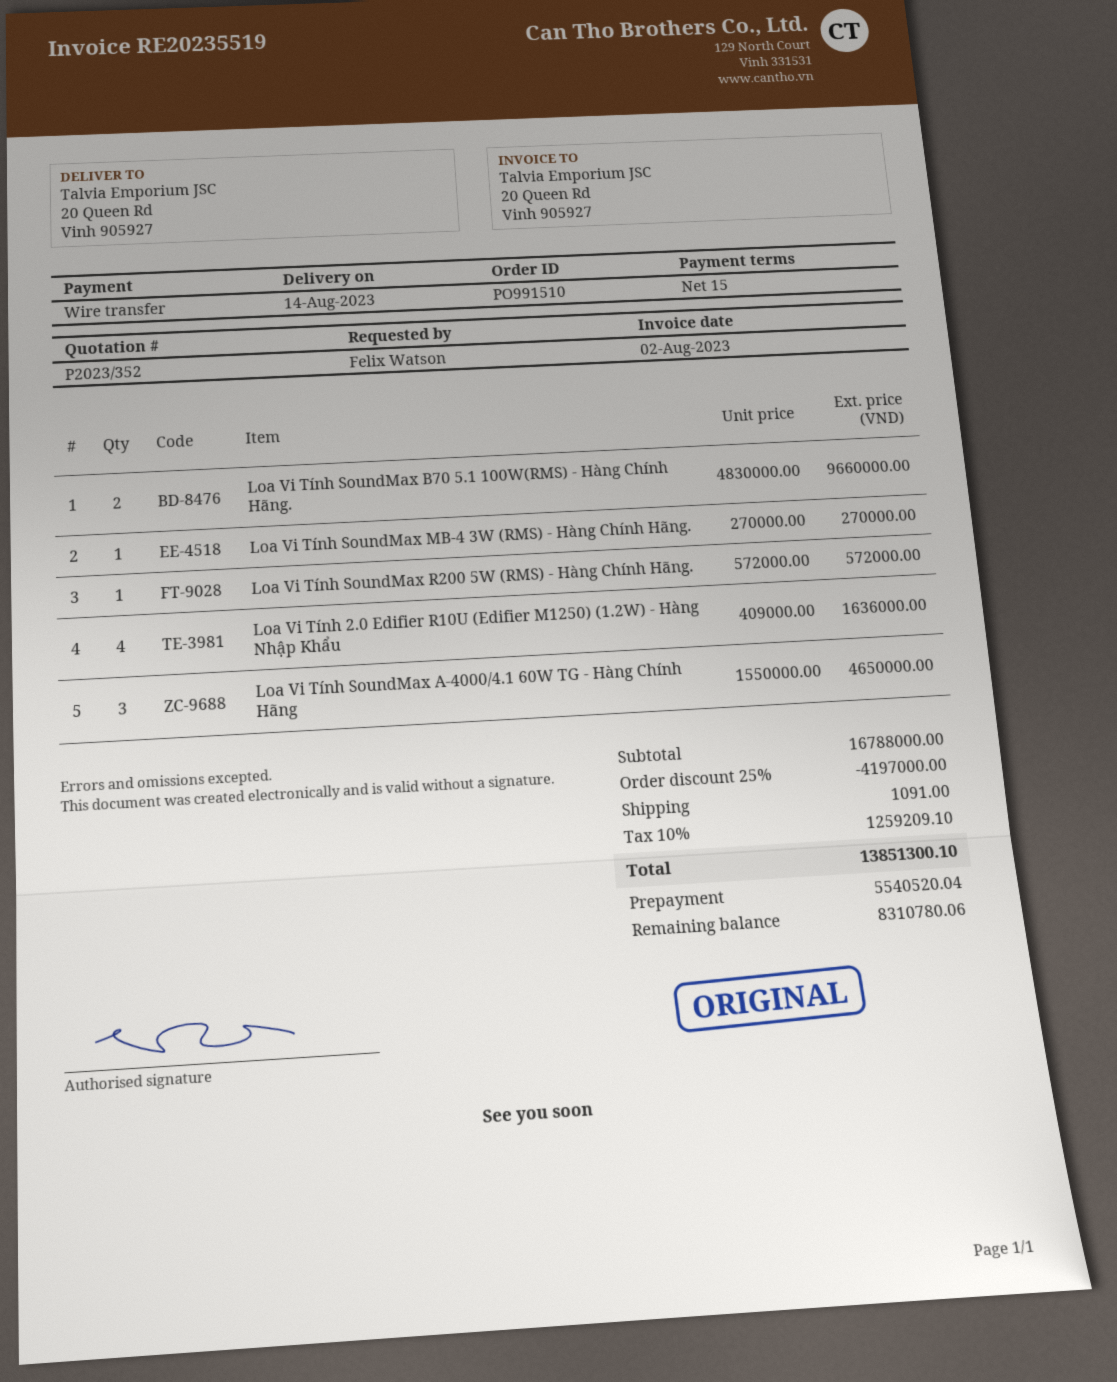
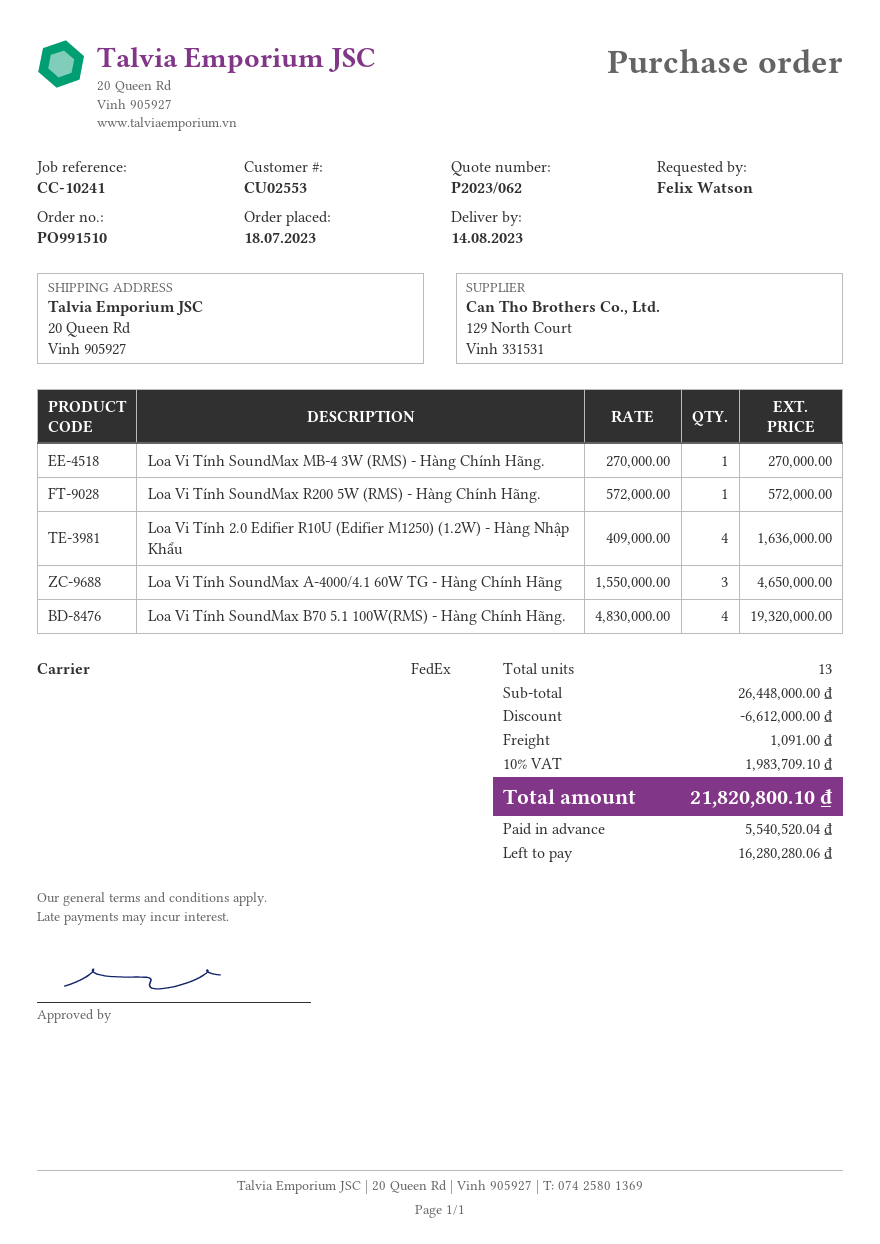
quote number: P2023/352 -> P2023/062
Loa Vi Tính SoundMax B70 5.1 100W(RMS) - Hàng Chính Hãng.: 2 x 4830000.00 = 9660000.00 -> 4 x 4830000.00 = 19320000.00
subtotal: 16788000.00 -> 26448000.00
discount: 4197000.00 -> 6612000.00
tax: 10% = 1259209.10 -> 10% = 1983709.10
total: 13851300.10 -> 21820800.10
balance: 8310780.06 -> 16280280.06

